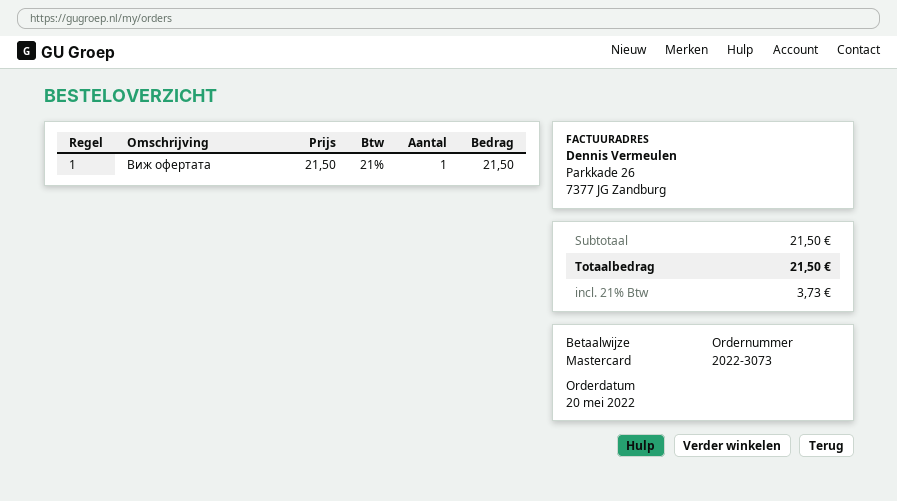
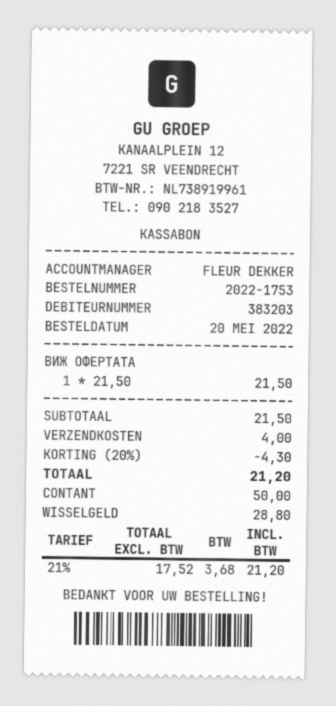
order number: 2022-3073 -> 2022-1753
payment method: Mastercard -> cash
discount: none -> 20% = 4.30
shipping: none -> 4.00
tax: 21% = 3.73 -> 21% = 3.68
total: 21.50 -> 21.20

